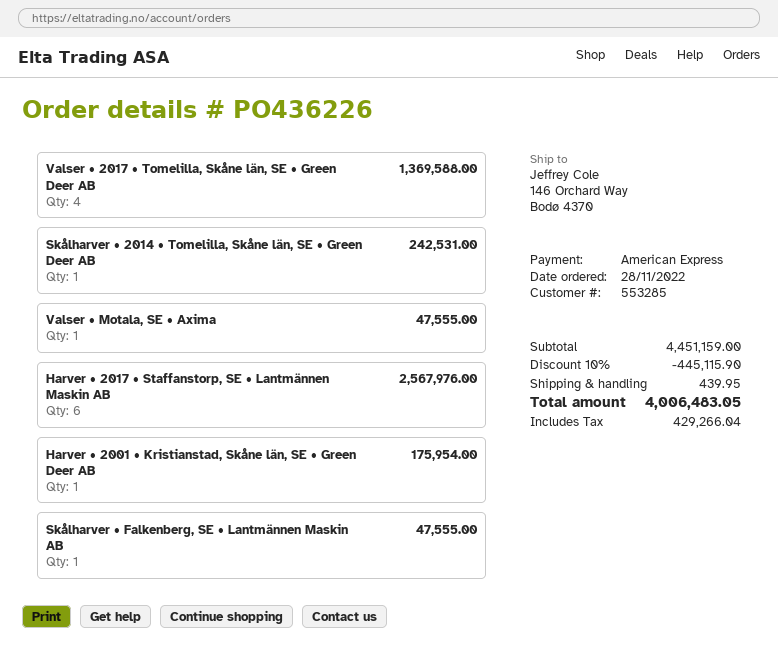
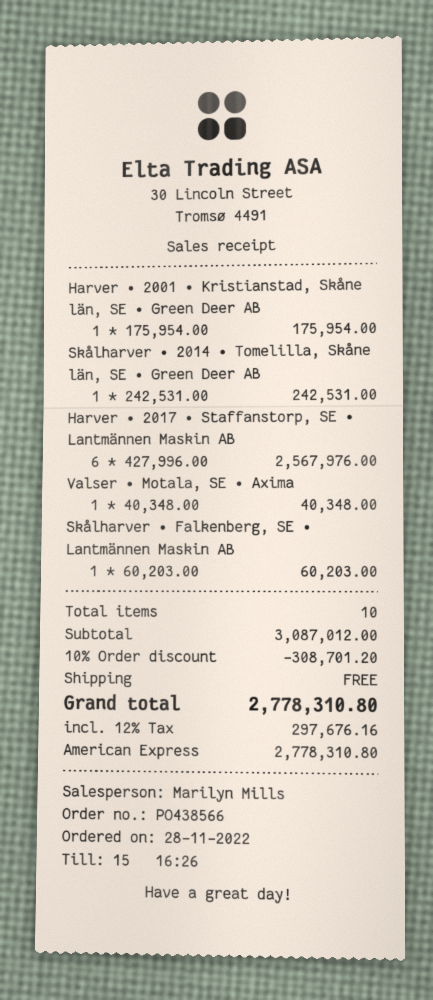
order number: PO436226 -> PO438566
Valser • 2017 • Tomelilla, Skåne län, SE • Green Deer AB: 4 for 1369588.00 -> none
Valser • Motala, SE • Axima: 1 for 47555.00 -> 1 for 40348.00
Skålharver • Falkenberg, SE • Lantmännen Maskin AB: 1 for 47555.00 -> 1 for 60203.00
subtotal: 4451159.00 -> 3087012.00
discount: 10% = 445115.90 -> 10% = 308701.20
shipping: 439.95 -> 0.00
tax: 429266.04 -> 297676.16
total: 4006483.05 -> 2778310.80

